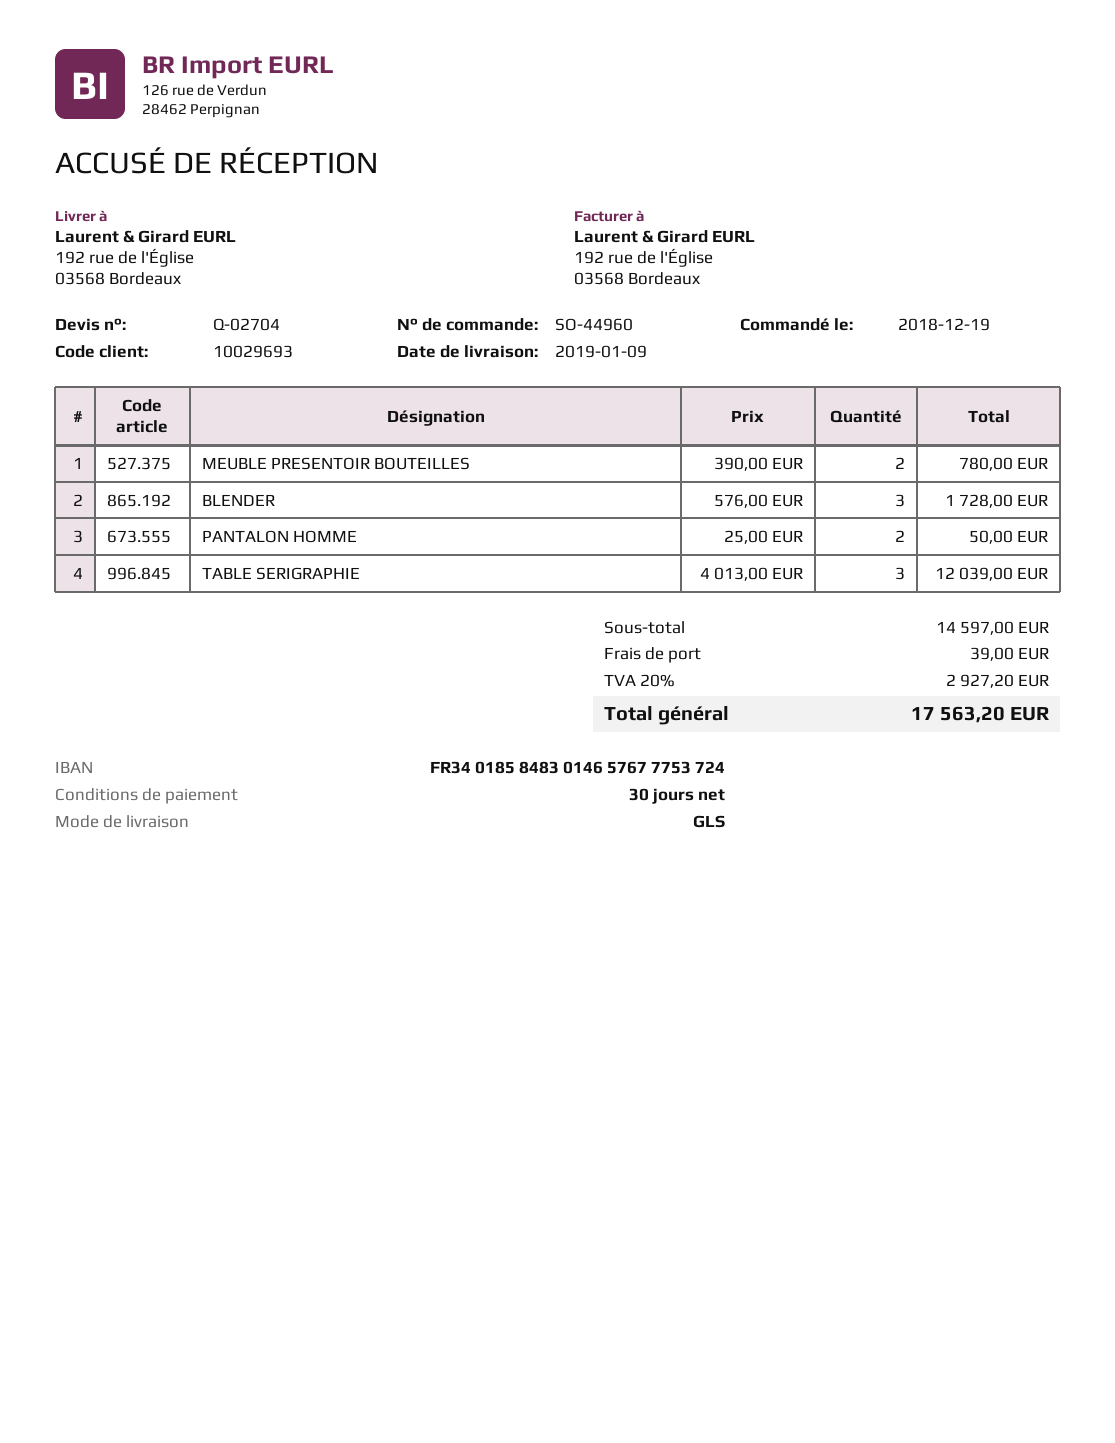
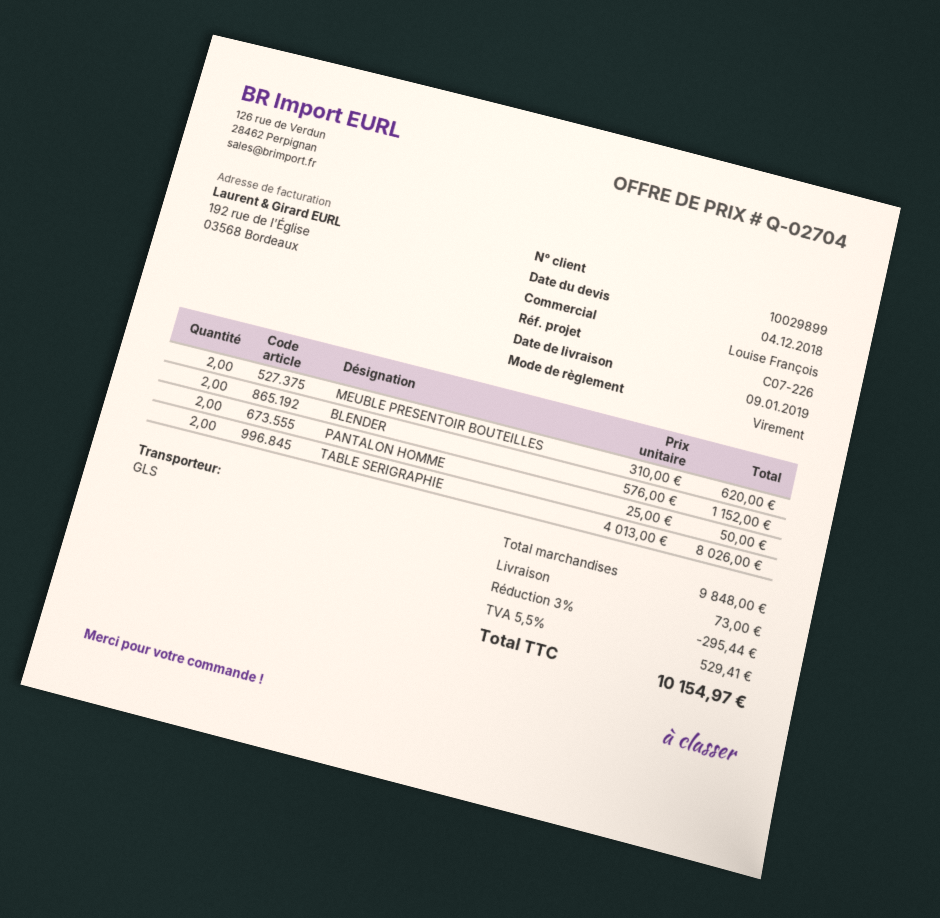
customer number: 10029693 -> 10029899
MEUBLE PRESENTOIR BOUTEILLES: 2 x 390.00 = 780.00 -> 2 x 310.00 = 620.00
BLENDER: 3 x 576.00 = 1728.00 -> 2 x 576.00 = 1152.00
TABLE SERIGRAPHIE: 3 x 4013.00 = 12039.00 -> 2 x 4013.00 = 8026.00
subtotal: 14597.00 -> 9848.00
discount: none -> 3% = 295.44
shipping: 39.00 -> 73.00
tax: 20% = 2927.20 -> 5.5% = 529.41
total: 17563.20 -> 10154.97

